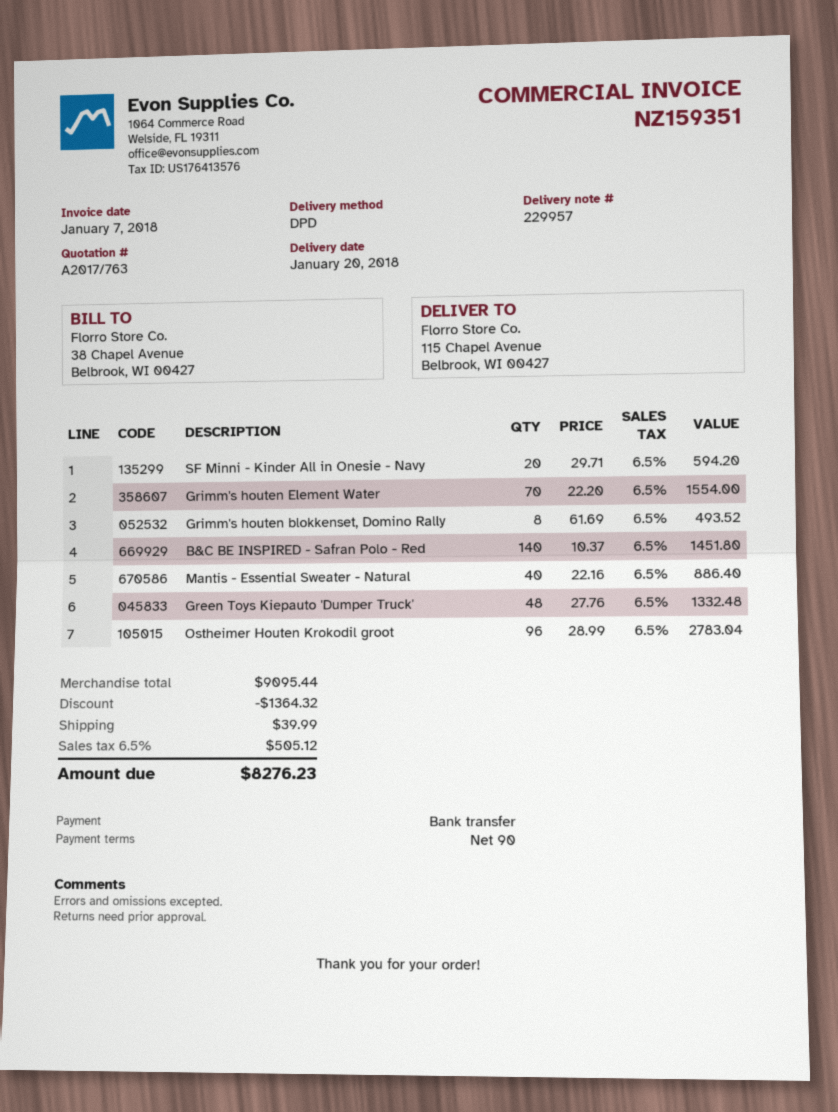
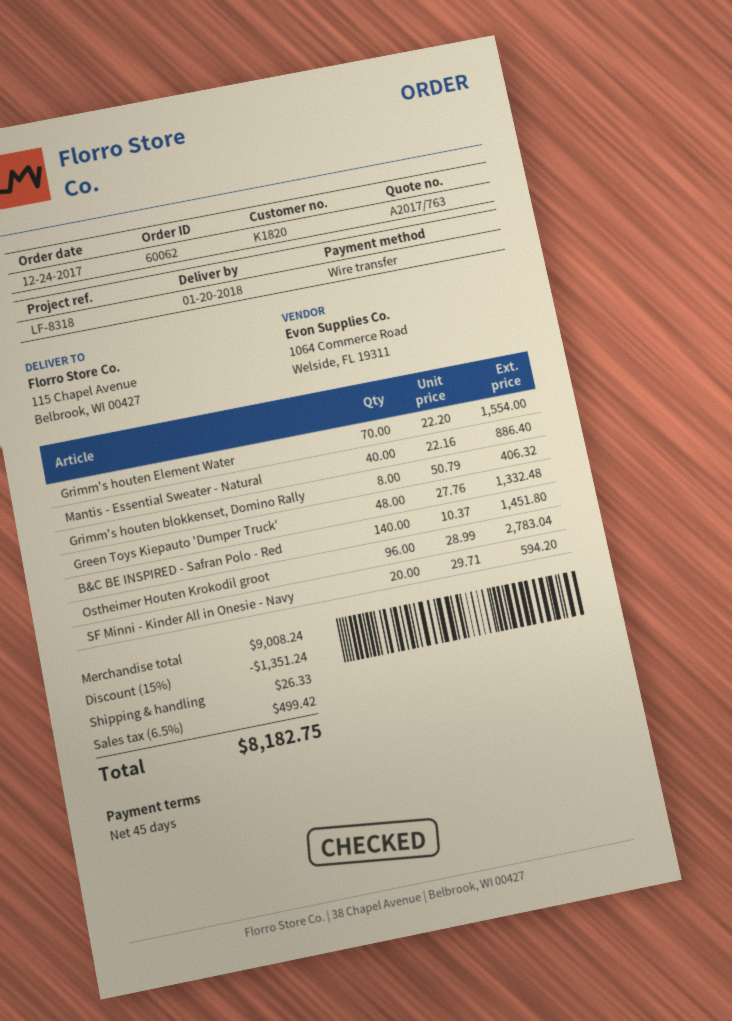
payment terms: 90 days -> 45 days
Grimm's houten blokkenset, Domino Rally: 8 x 61.69 = 493.52 -> 8 x 50.79 = 406.32
subtotal: 9095.44 -> 9008.24
discount: 1364.32 -> 1351.24
shipping: 39.99 -> 26.33
tax: 6.5% = 505.12 -> 6.5% = 499.42
total: 8276.23 -> 8182.75

